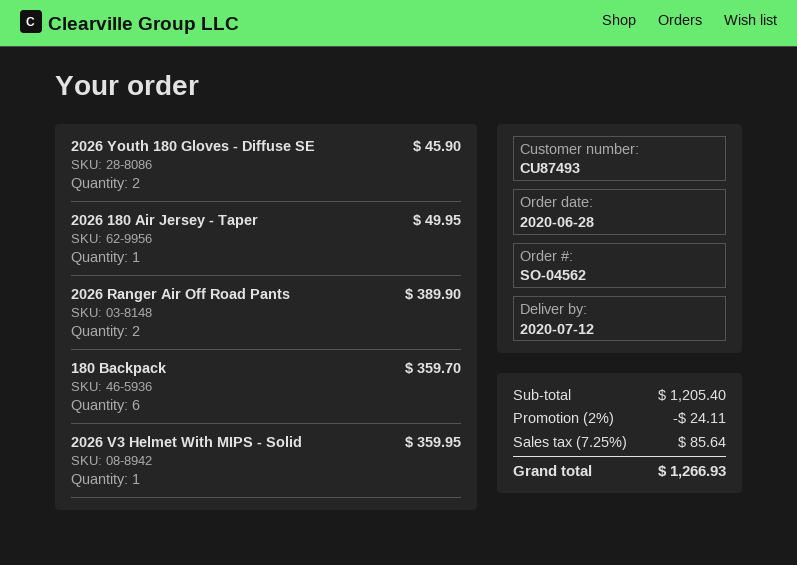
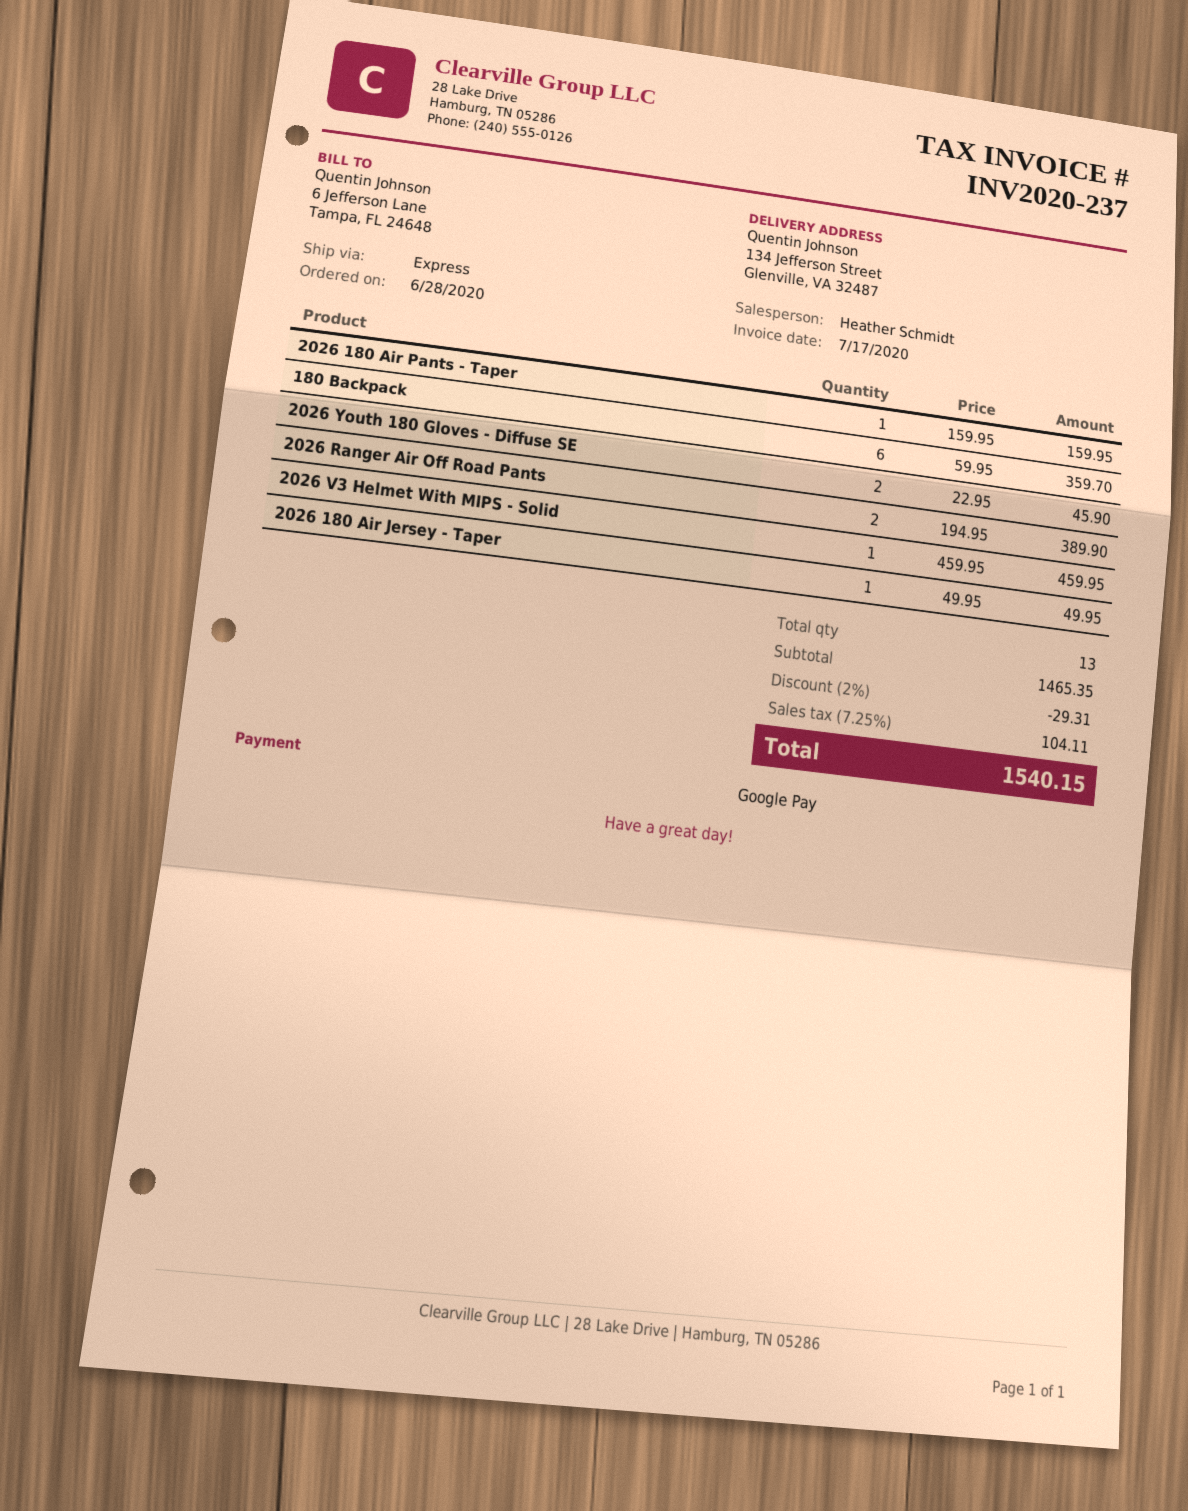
2026 V3 Helmet With MIPS - Solid: 1 for 359.95 -> 1 for 459.95
2026 180 Air Pants - Taper: none -> 1 for 159.95
subtotal: 1205.40 -> 1465.35
discount: 2% = 24.11 -> 2% = 29.31
tax: 7.25% = 85.64 -> 7.25% = 104.11
total: 1266.93 -> 1540.15

